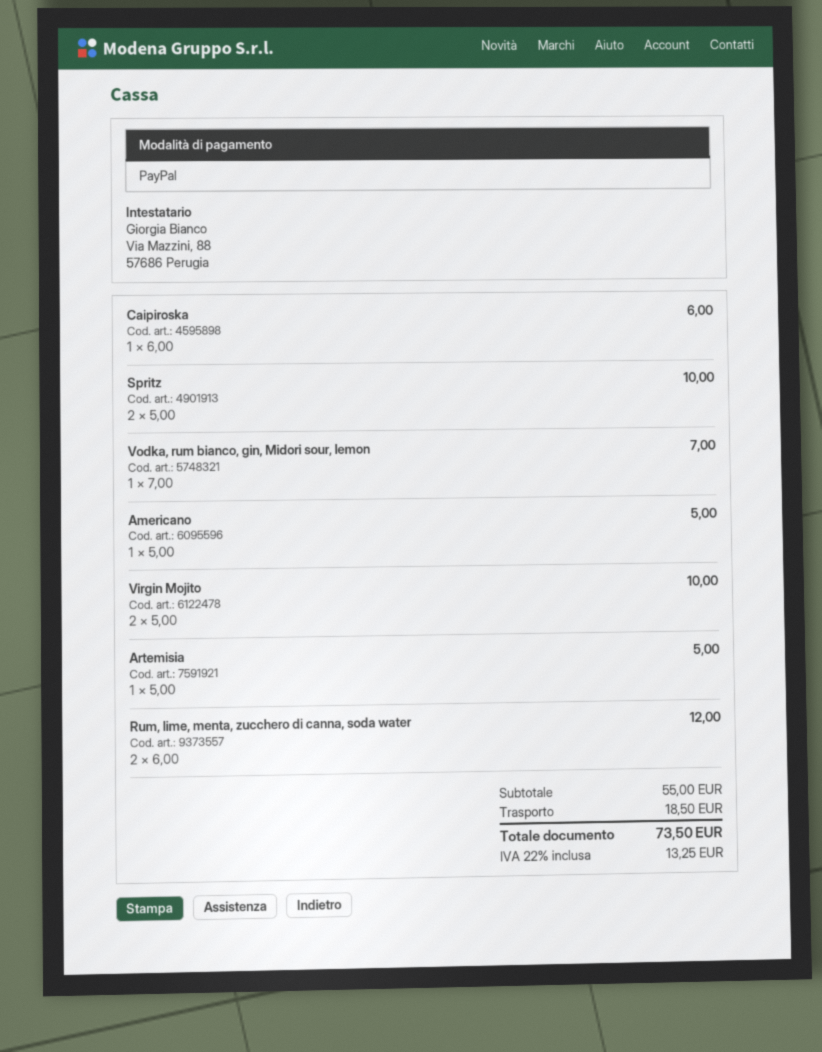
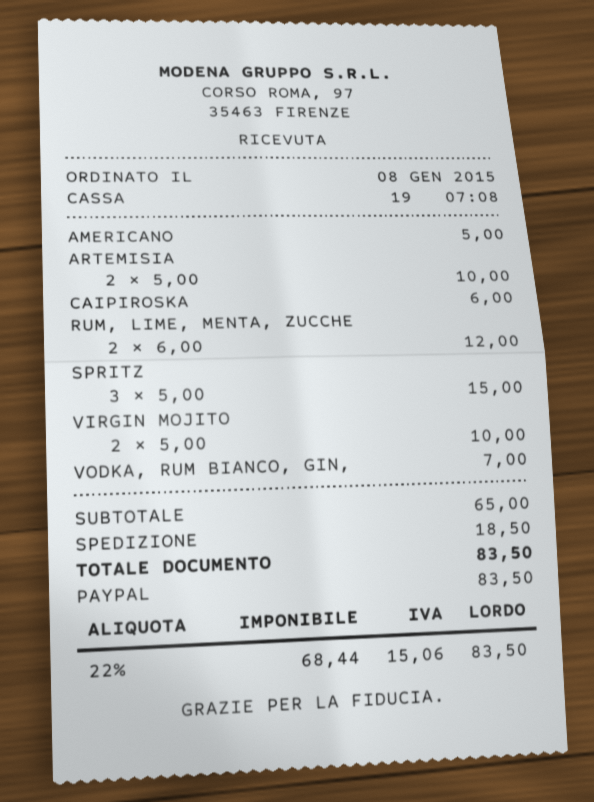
Spritz: 2 x 5.00 = 10.00 -> 3 x 5.00 = 15.00
Artemisia: 1 x 5.00 = 5.00 -> 2 x 5.00 = 10.00
subtotal: 55.00 -> 65.00
tax: 22% = 13.25 -> 22% = 15.06
total: 73.50 -> 83.50

